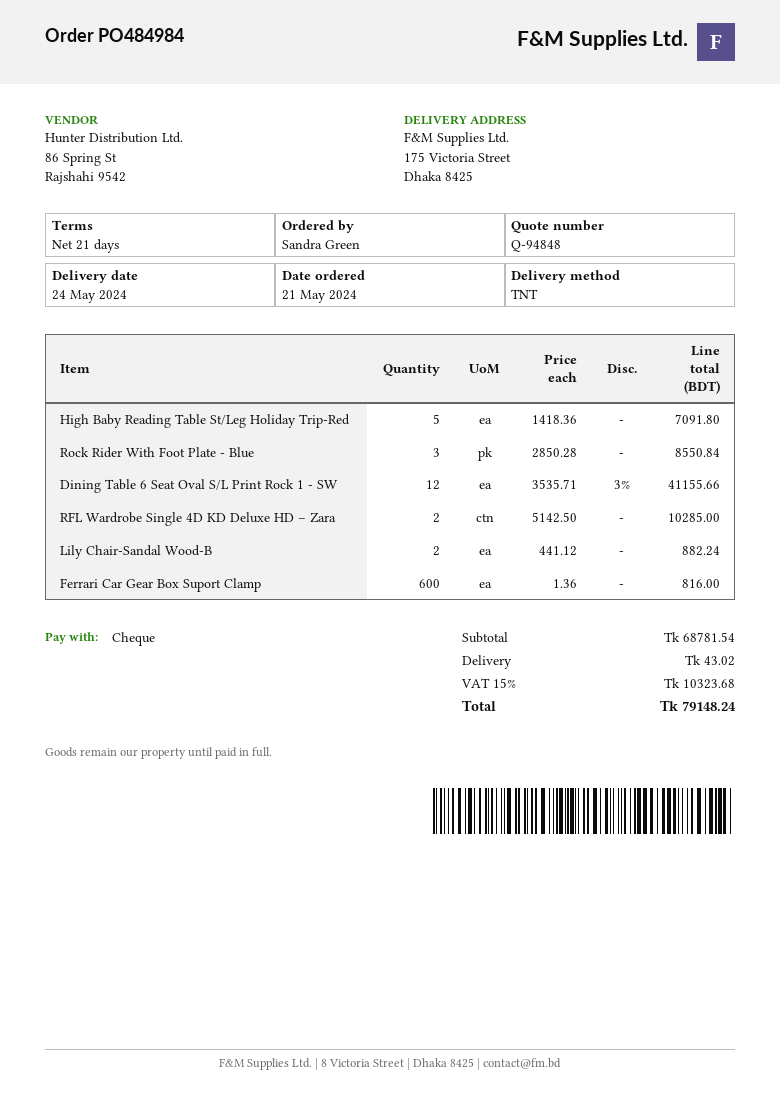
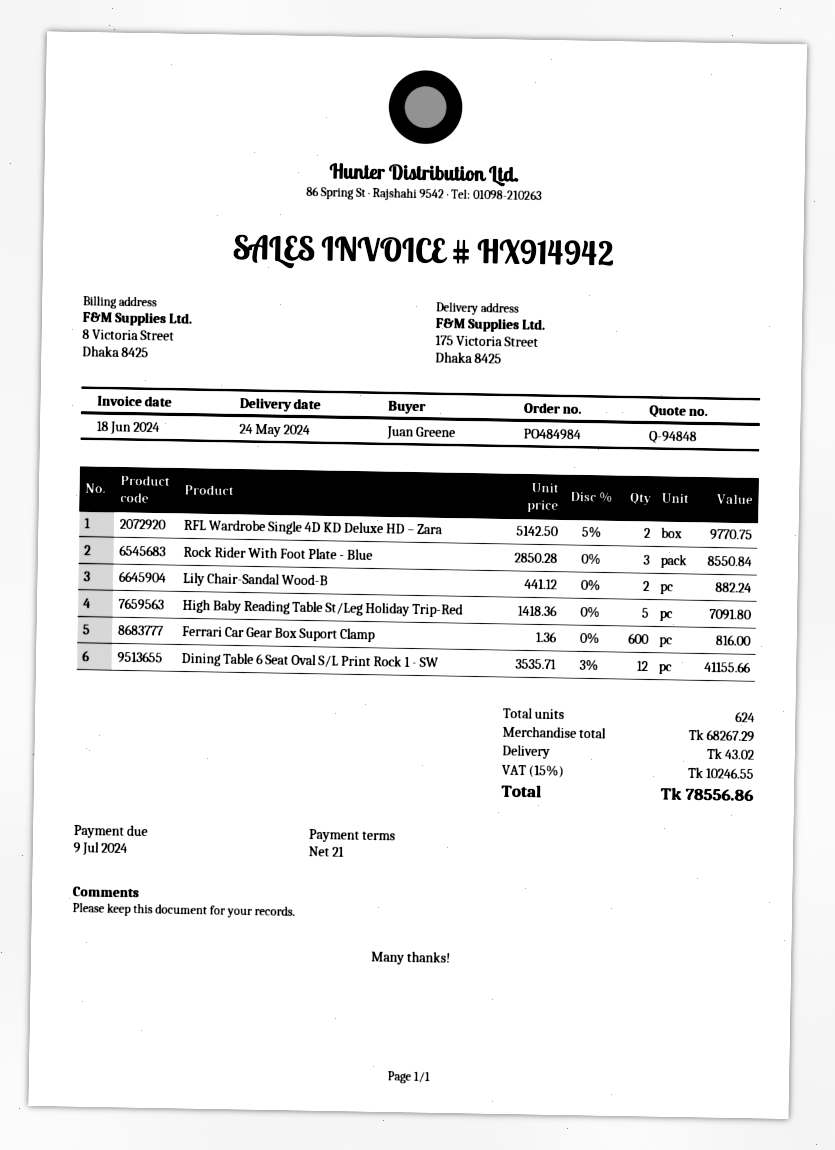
ordered by: Sandra Green -> Juan Greene
RFL Wardrobe Single 4D KD Deluxe HD – Zara: 2 x 5142.50 = 10285.00 -> 2 x 5142.50 - 5% = 9770.75
subtotal: 68781.54 -> 68267.29
tax: 15% = 10323.68 -> 15% = 10246.55
total: 79148.24 -> 78556.86

